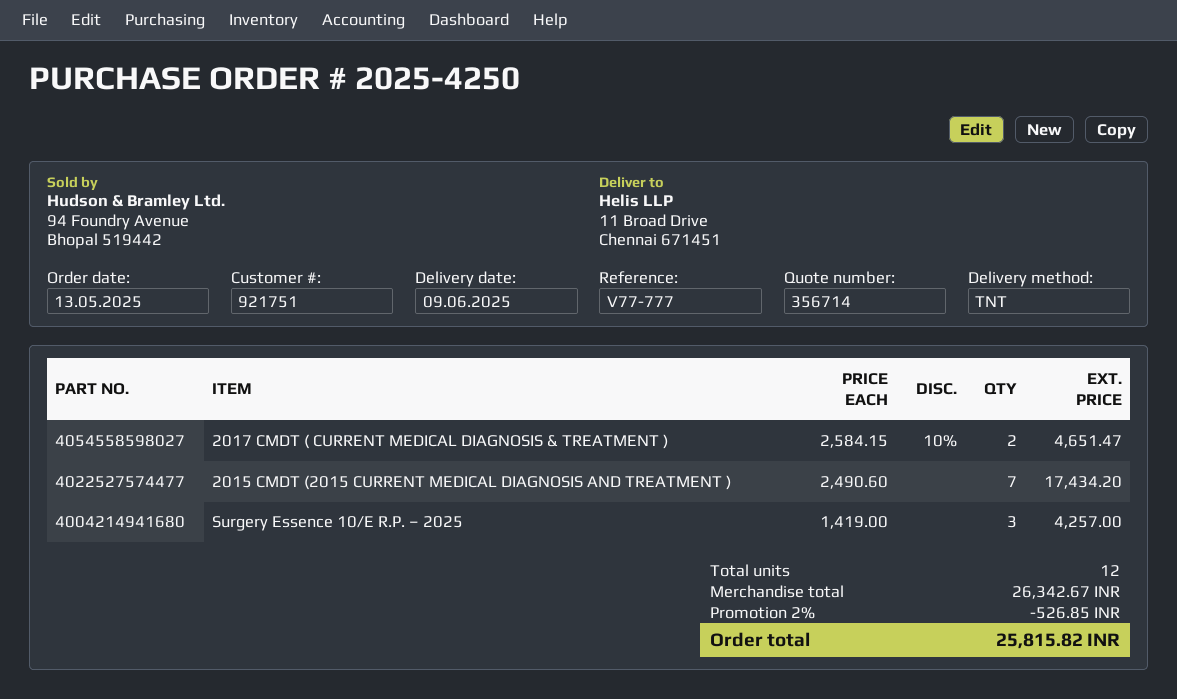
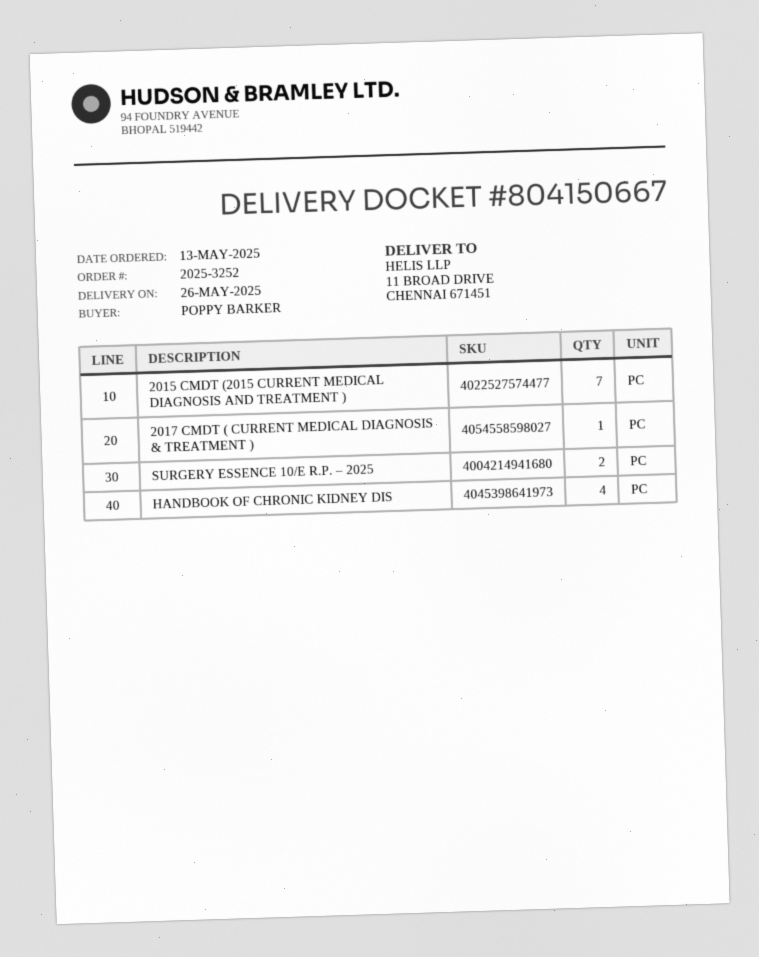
order number: 2025-4250 -> 2025-3252
delivery date: 2025-06-09 -> 2025-05-26
2017 CMDT ( CURRENT MEDICAL DIAGNOSIS & TREATMENT ): 2 -> 1
Surgery Essence 10/E R.P. – 2025: 3 -> 2
HANDBOOK OF CHRONIC KIDNEY DIS: none -> 4

